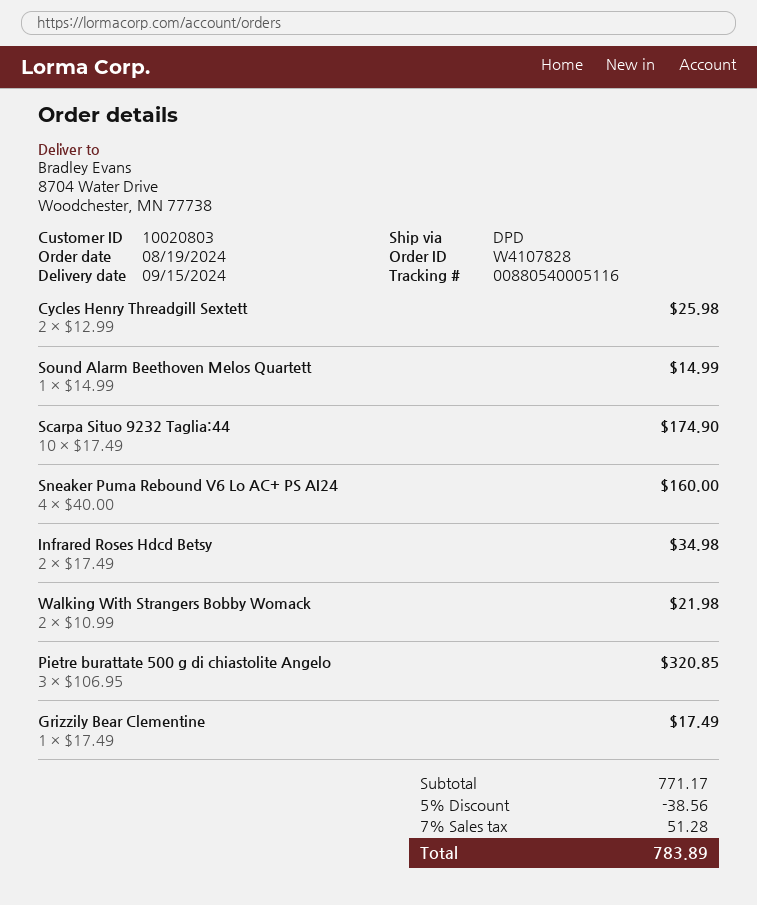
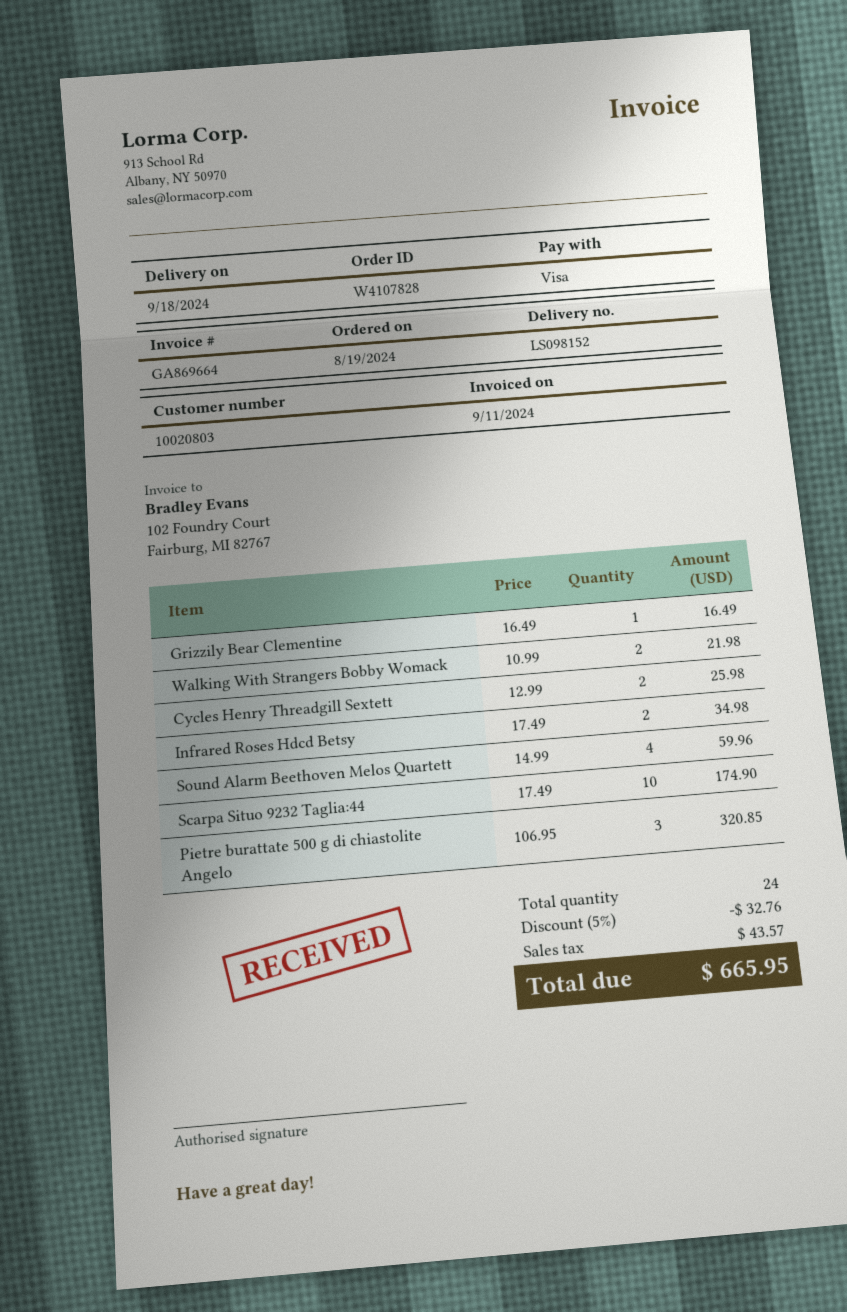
delivery date: 2024-09-15 -> 2024-09-18
Sound Alarm Beethoven Melos Quartett: 1 x 14.99 = 14.99 -> 4 x 14.99 = 59.96
Sneaker Puma Rebound V6 Lo AC+ PS AI24: 4 x 40.00 = 160.00 -> none
Grizzily Bear Clementine: 1 x 17.49 = 17.49 -> 1 x 16.49 = 16.49
discount: 5% = 38.56 -> 5% = 32.76
tax: 51.28 -> 43.57
total: 783.89 -> 665.95

